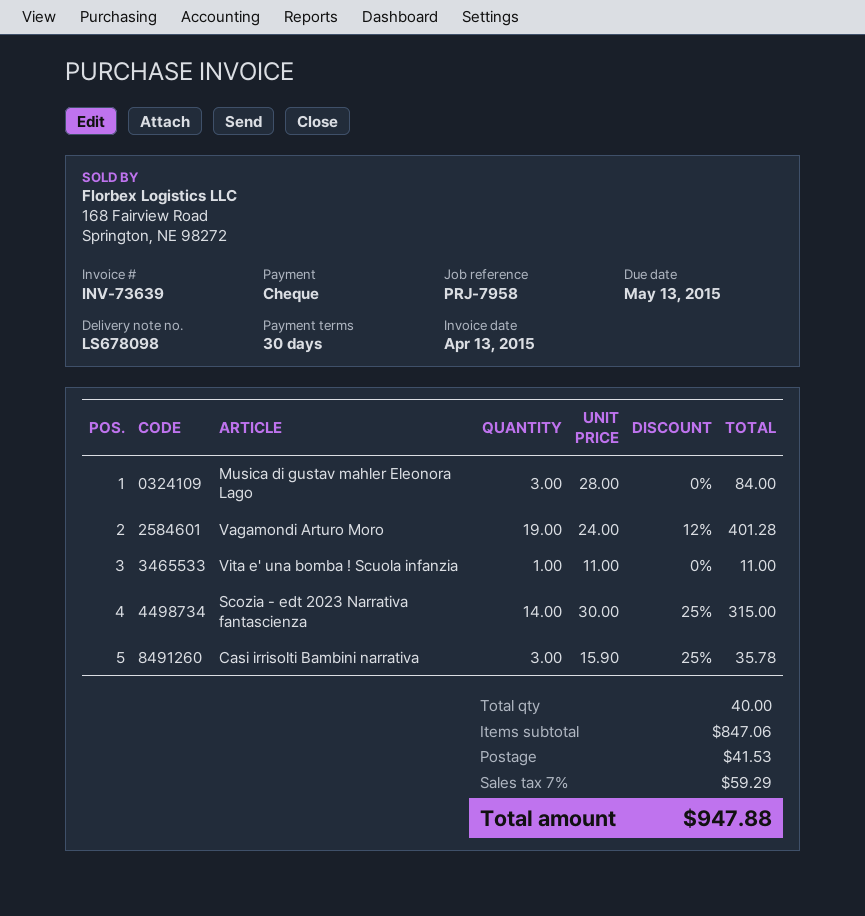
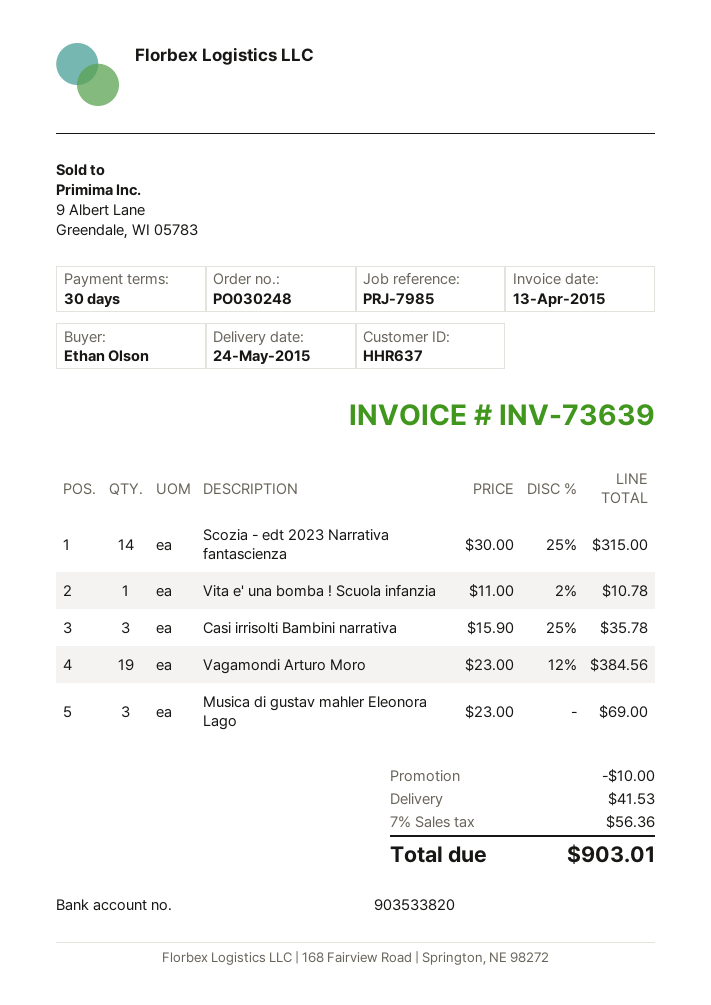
reference: PRJ-7958 -> PRJ-7985
Musica di gustav mahler Eleonora Lago: 3 x 28.00 = 84.00 -> 3 x 23.00 = 69.00
Vagamondi Arturo Moro: 19 x 24.00 - 12% = 401.28 -> 19 x 23.00 - 12% = 384.56
Vita e' una bomba ! Scuola infanzia: 1 x 11.00 = 11.00 -> 1 x 11.00 - 2% = 10.78
discount: none -> 10.00
tax: 7% = 59.29 -> 7% = 56.36
total: 947.88 -> 903.01

